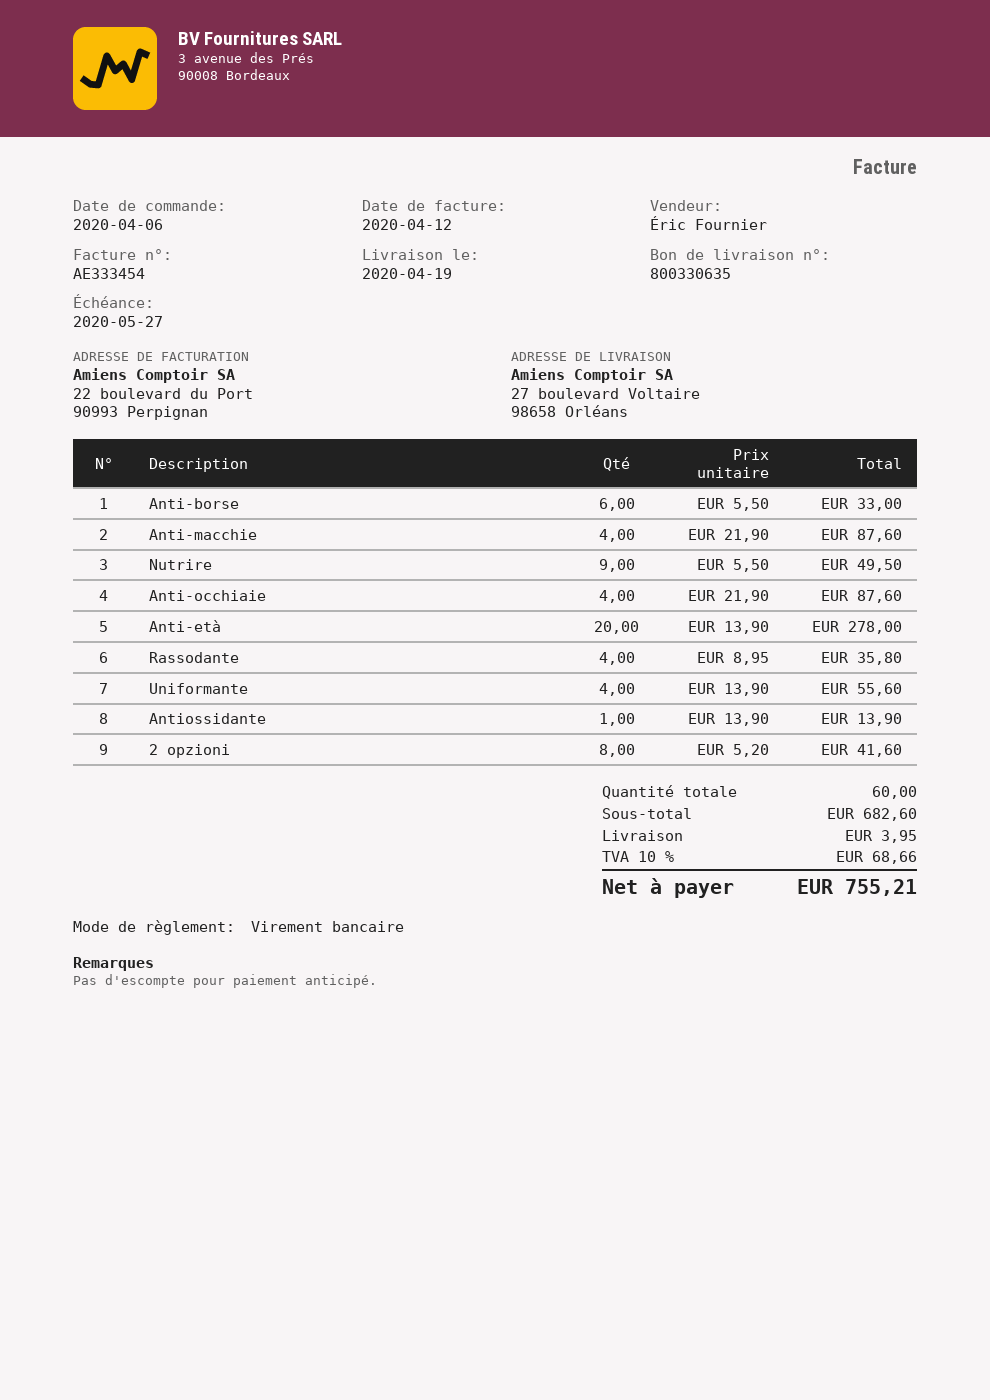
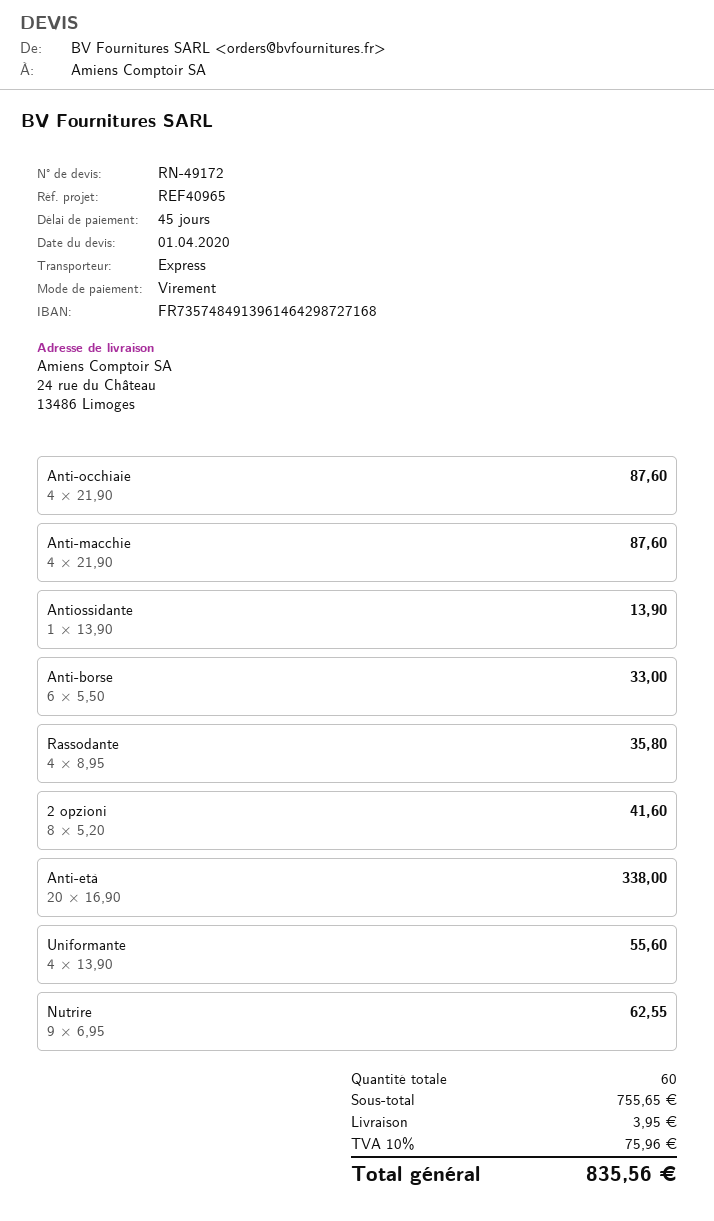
ship to: 27 boulevard Voltaire, 98658 Orléans -> 24 rue du Château, 13486 Limoges
Nutrire: 9 x 5.50 = 49.50 -> 9 x 6.95 = 62.55
Anti-età: 20 x 13.90 = 278.00 -> 20 x 16.90 = 338.00
subtotal: 682.60 -> 755.65
tax: 10% = 68.66 -> 10% = 75.96
total: 755.21 -> 835.56

